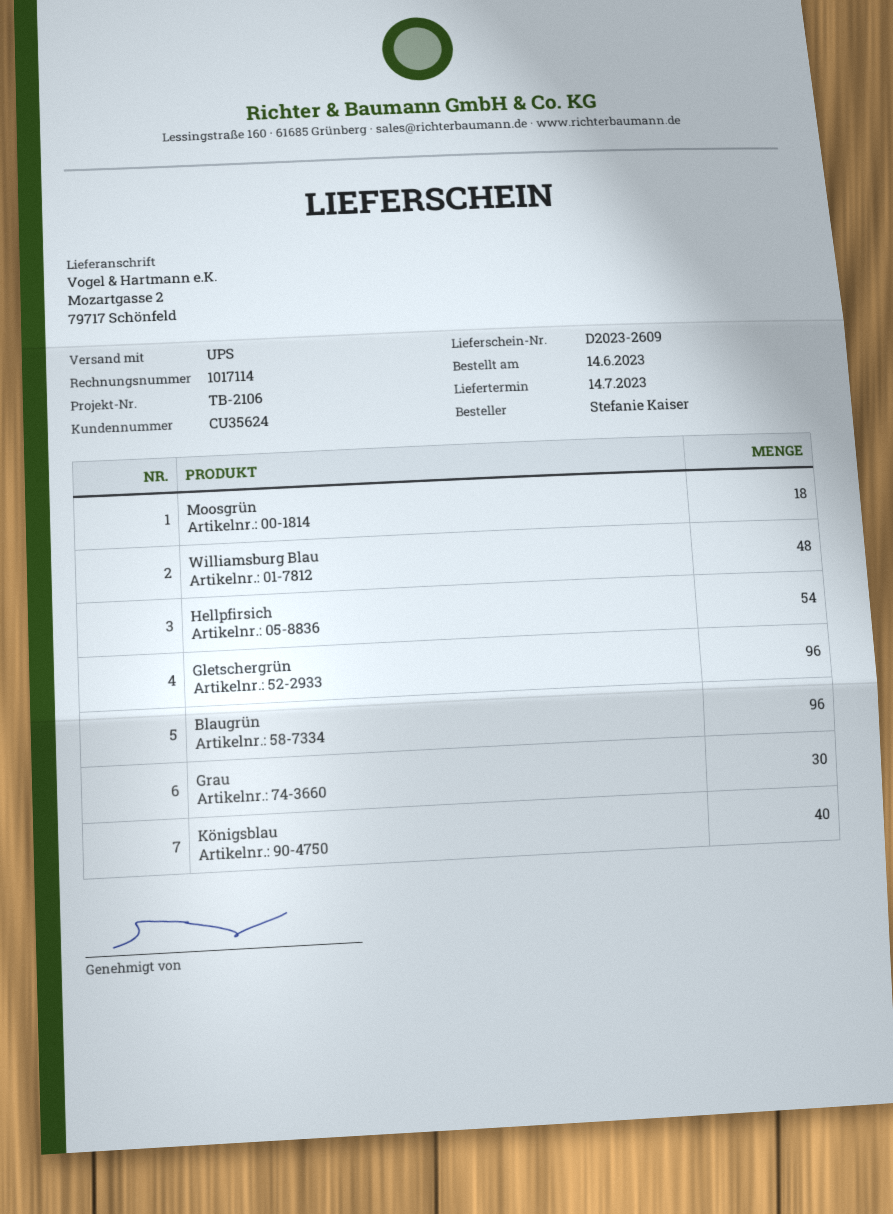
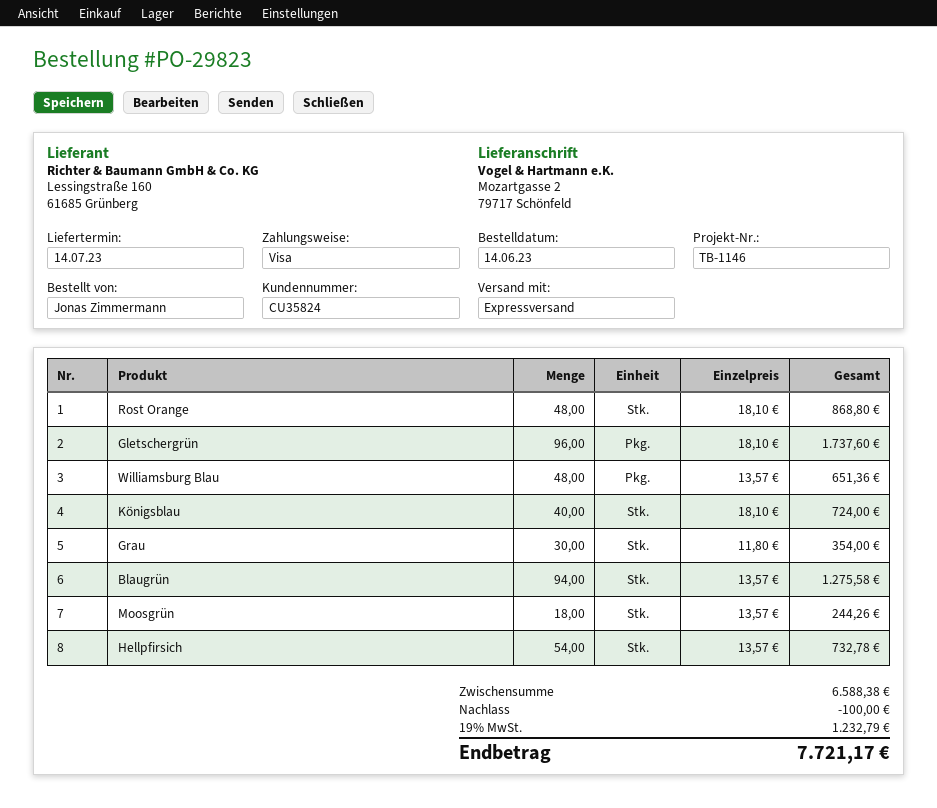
customer number: CU35624 -> CU35824
reference: TB-2106 -> TB-1146
ordered by: Stefanie Kaiser -> Jonas Zimmermann
shipping method: UPS -> express
Blaugrün: 96 -> 94
Rost Orange: none -> 48

